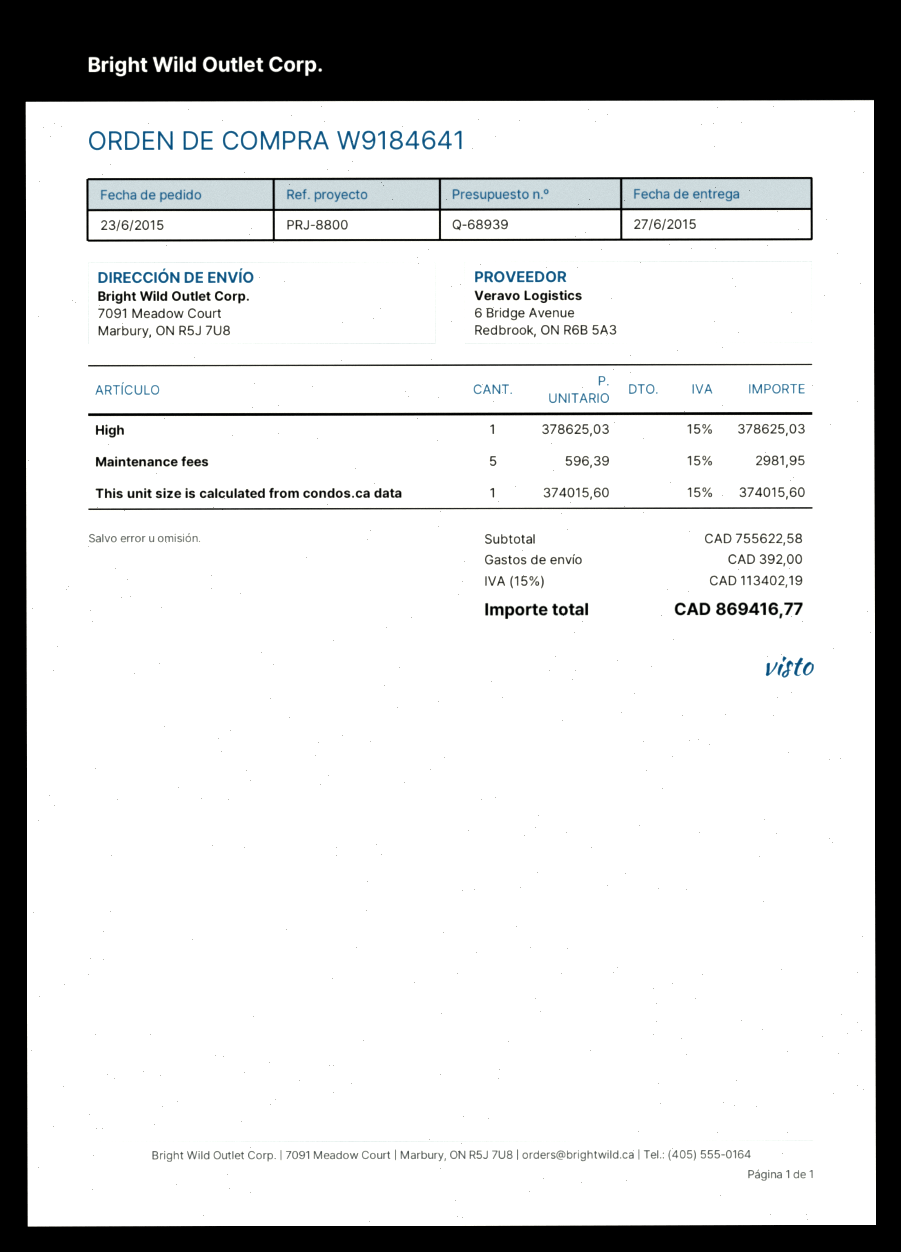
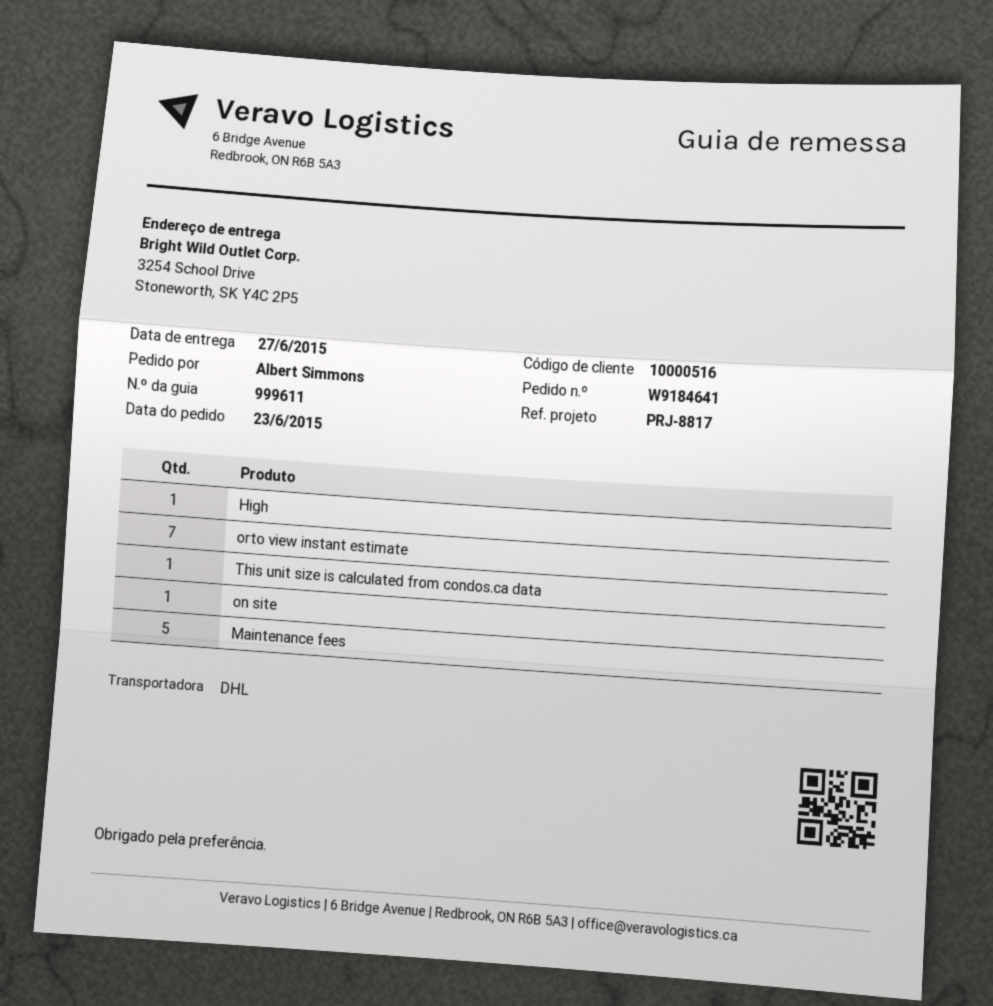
reference: PRJ-8800 -> PRJ-8817
ship to: 7091 Meadow Court, Marbury, ON R5J 7U8 -> 3254 School Drive, Stoneworth, SK Y4C 2P5
orto view instant estimate: none -> 7
on site: none -> 1

